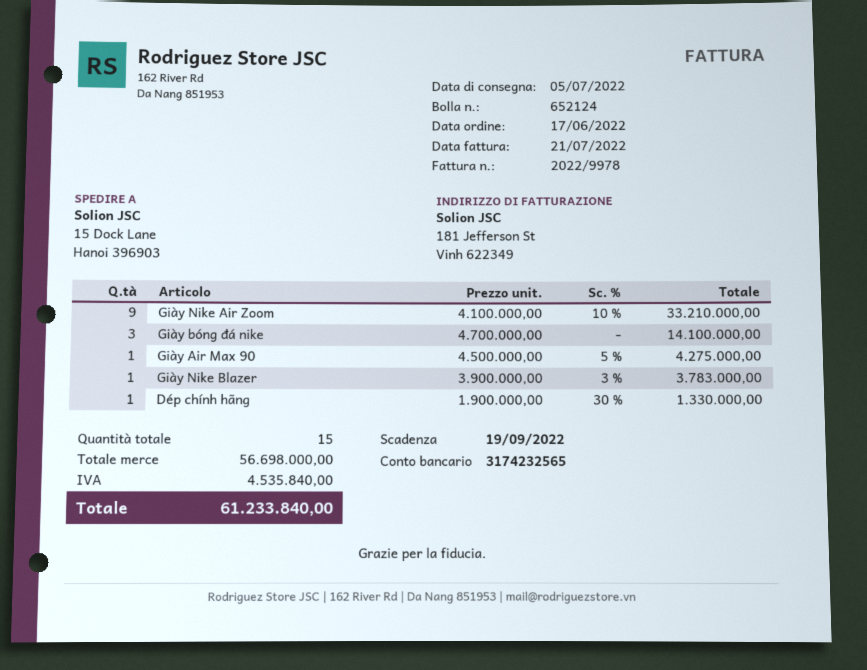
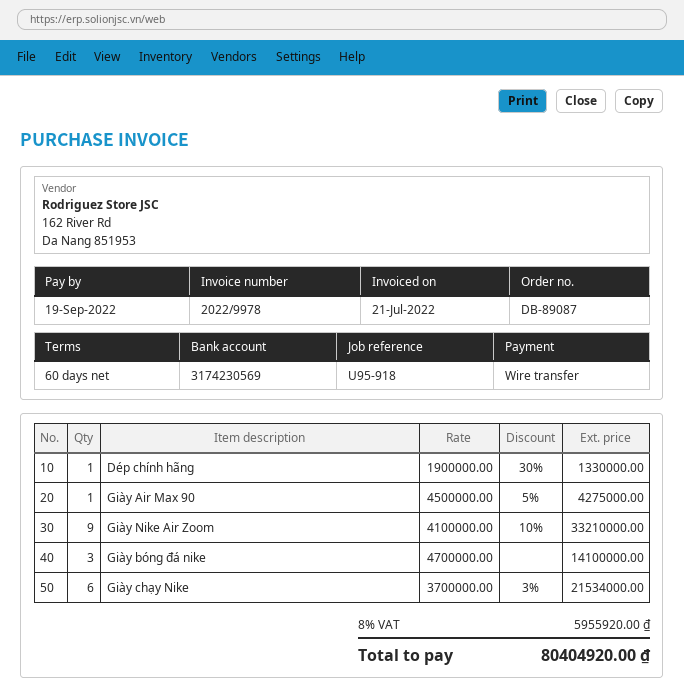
bank account: 3174232565 -> 3174230569
Giày Nike Blazer: 1 x 3900000.00 - 3% = 3783000.00 -> none
Giày chạy Nike: none -> 6 x 3700000.00 - 3% = 21534000.00
tax: 4535840.00 -> 5955920.00
total: 61233840.00 -> 80404920.00

